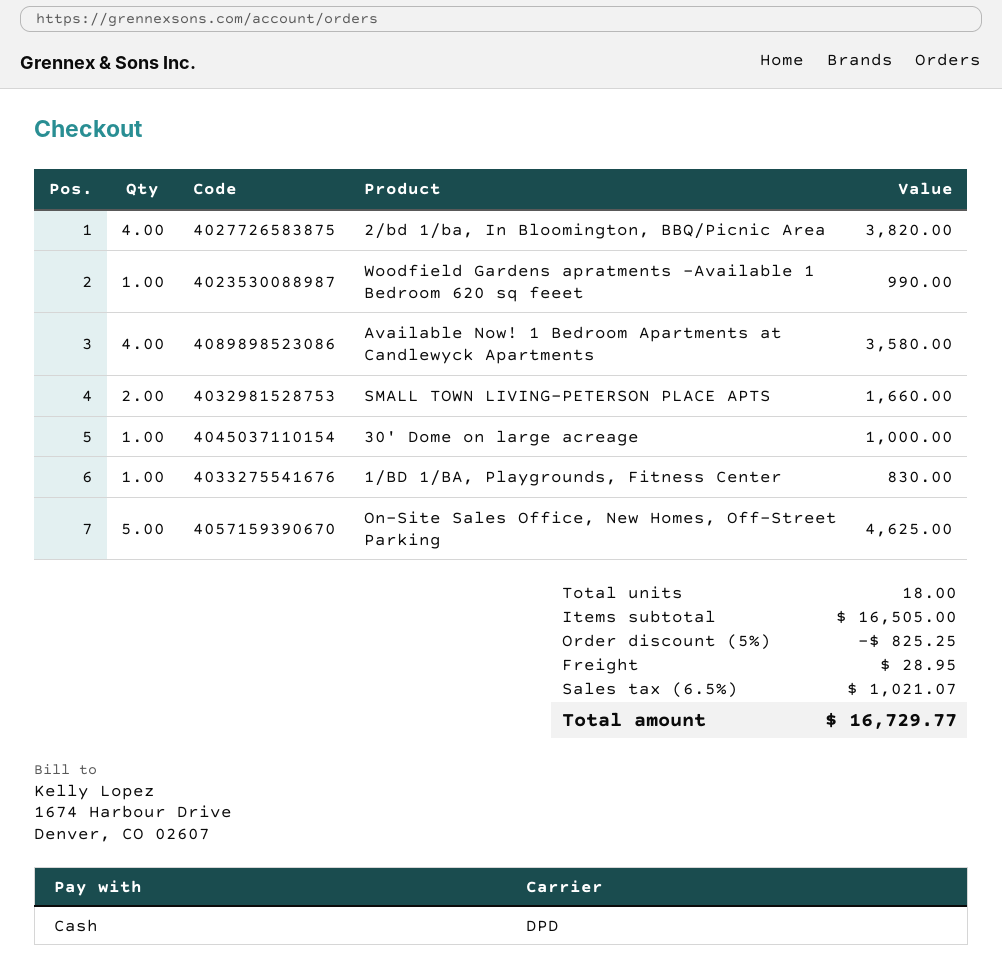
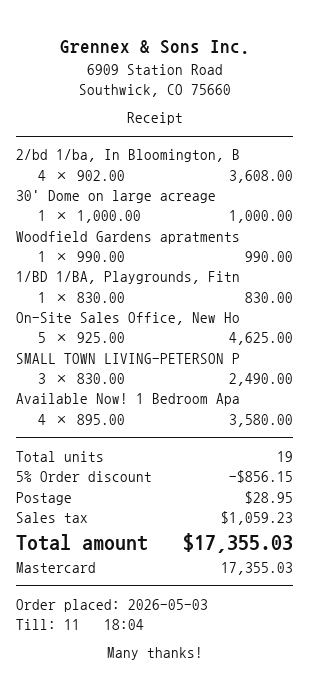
payment method: cash -> Mastercard
2/bd 1/ba, In Bloomington, BBQ/Picnic Area: 4 for 3820.00 -> 4 for 3608.00
SMALL TOWN LIVING-PETERSON PLACE APTS: 2 for 1660.00 -> 3 for 2490.00
total quantity: 18 -> 19
discount: 5% = 825.25 -> 5% = 856.15
tax: 1021.07 -> 1059.23
total: 16729.77 -> 17355.03

